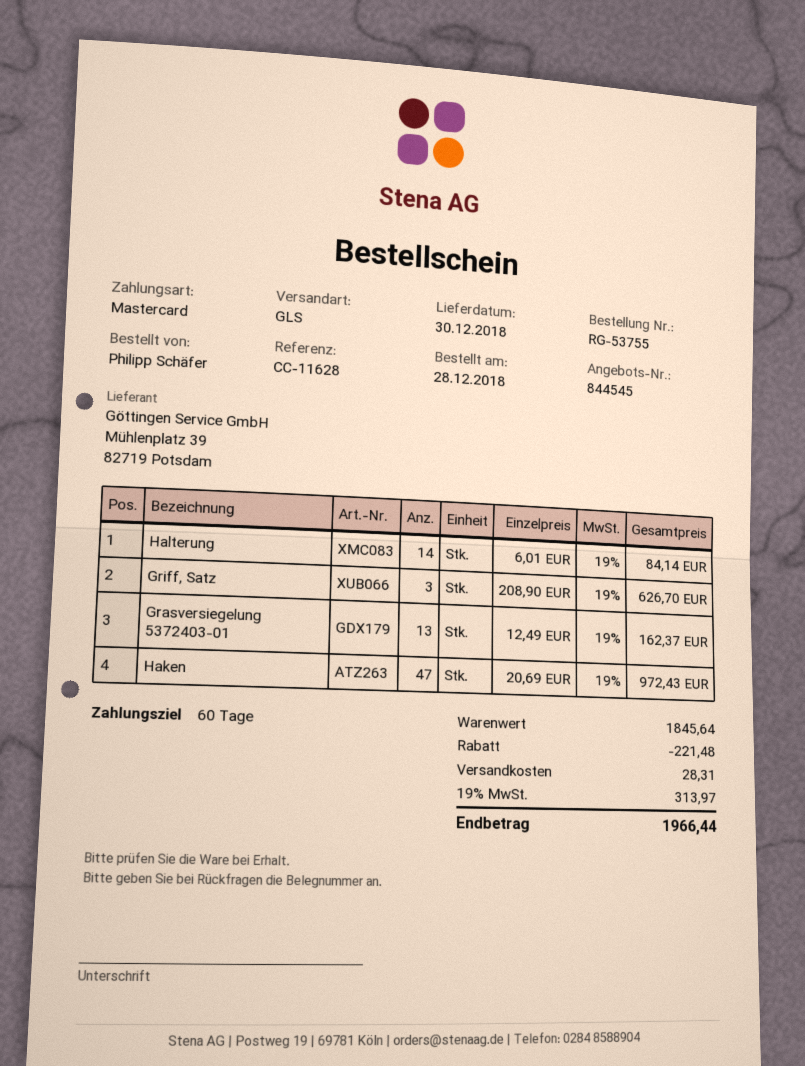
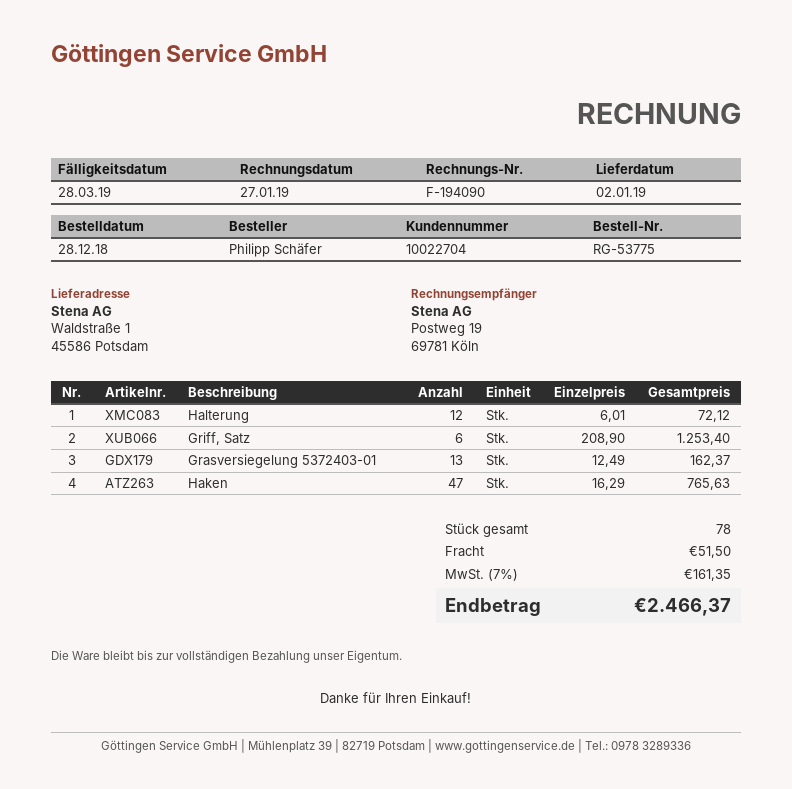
order number: RG-53755 -> RG-53775
delivery date: 2018-12-30 -> 2019-01-02
Halterung: 14 x 6.01 = 84.14 -> 12 x 6.01 = 72.12
Griff, Satz: 3 x 208.90 = 626.70 -> 6 x 208.90 = 1253.40
Haken: 47 x 20.69 = 972.43 -> 47 x 16.29 = 765.63
discount: 221.48 -> none
shipping: 28.31 -> 51.50
tax: 19% = 313.97 -> 7% = 161.35
total: 1966.44 -> 2466.37

